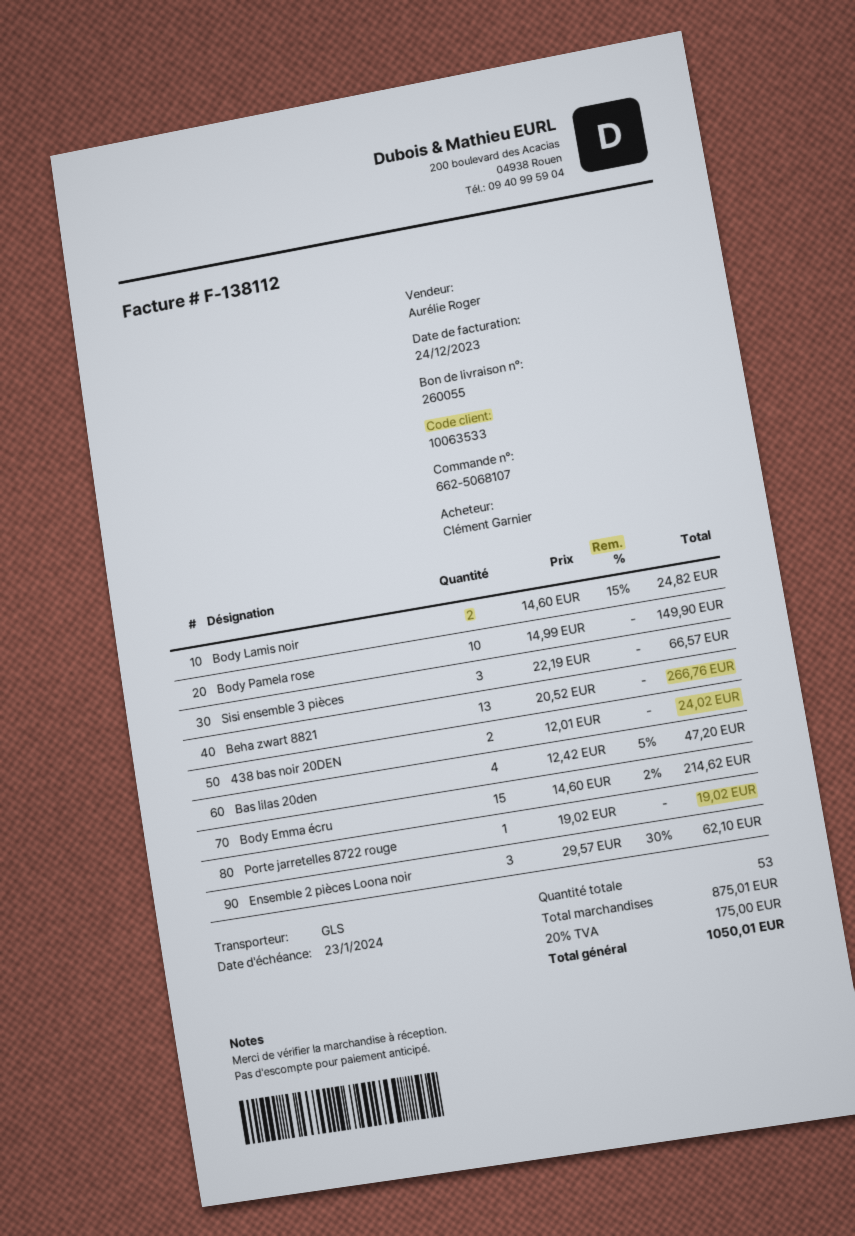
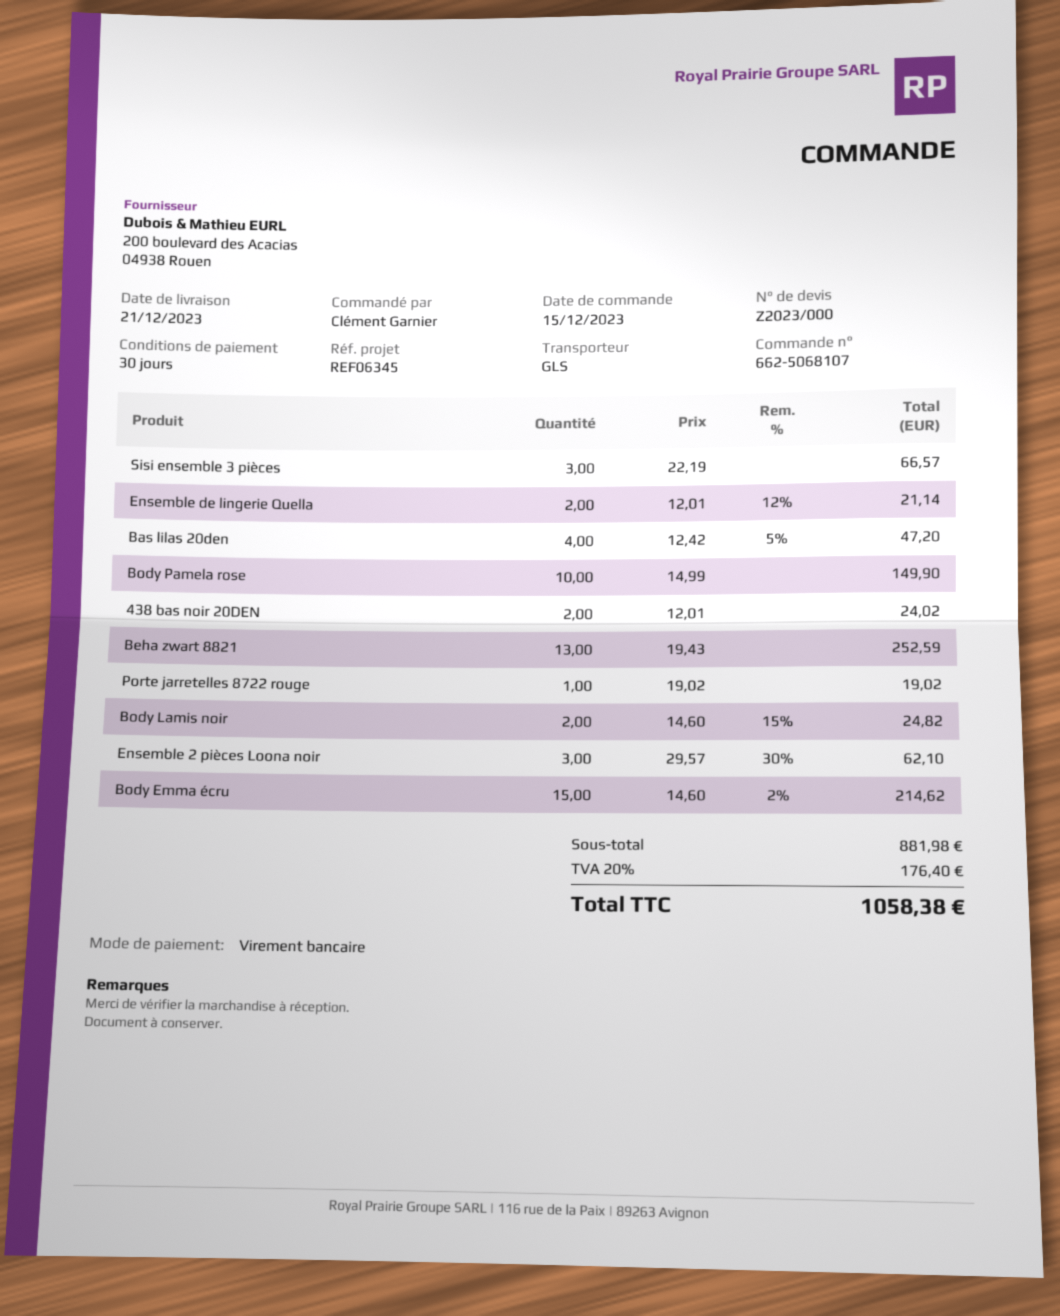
Beha zwart 8821: 13 x 20.52 = 266.76 -> 13 x 19.43 = 252.59
Ensemble de lingerie Quella: none -> 2 x 12.01 - 12% = 21.14
subtotal: 875.01 -> 881.98
tax: 20% = 175.00 -> 20% = 176.40
total: 1050.01 -> 1058.38

